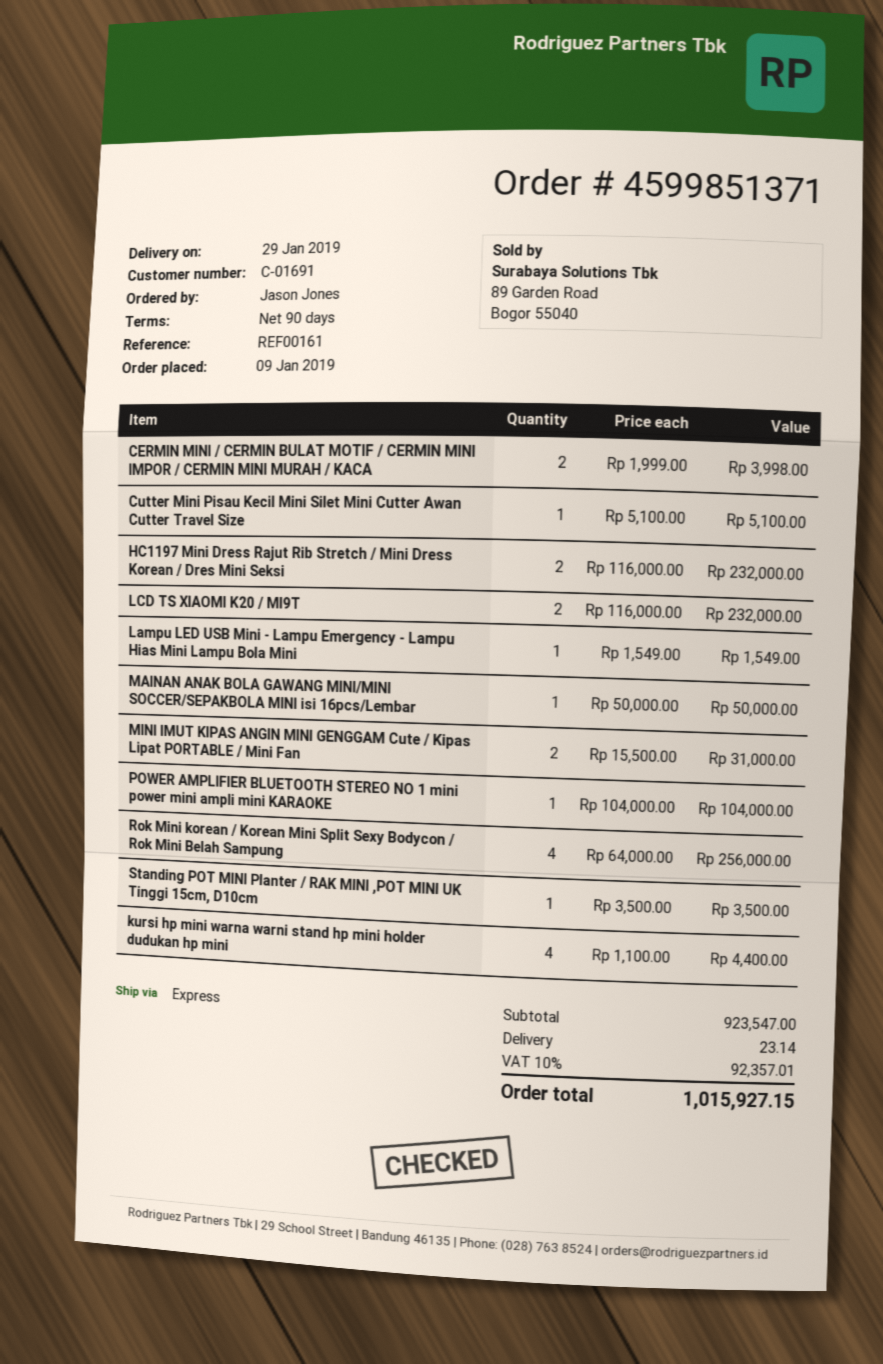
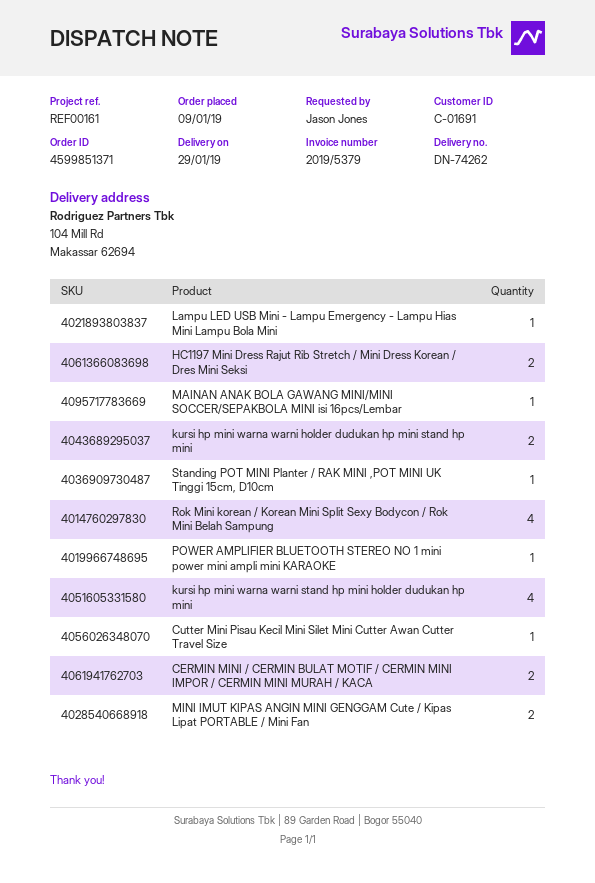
LCD TS XIAOMI K20 / MI9T: 2 -> none
kursi hp mini warna warni holder dudukan hp mini stand hp mini: none -> 2

